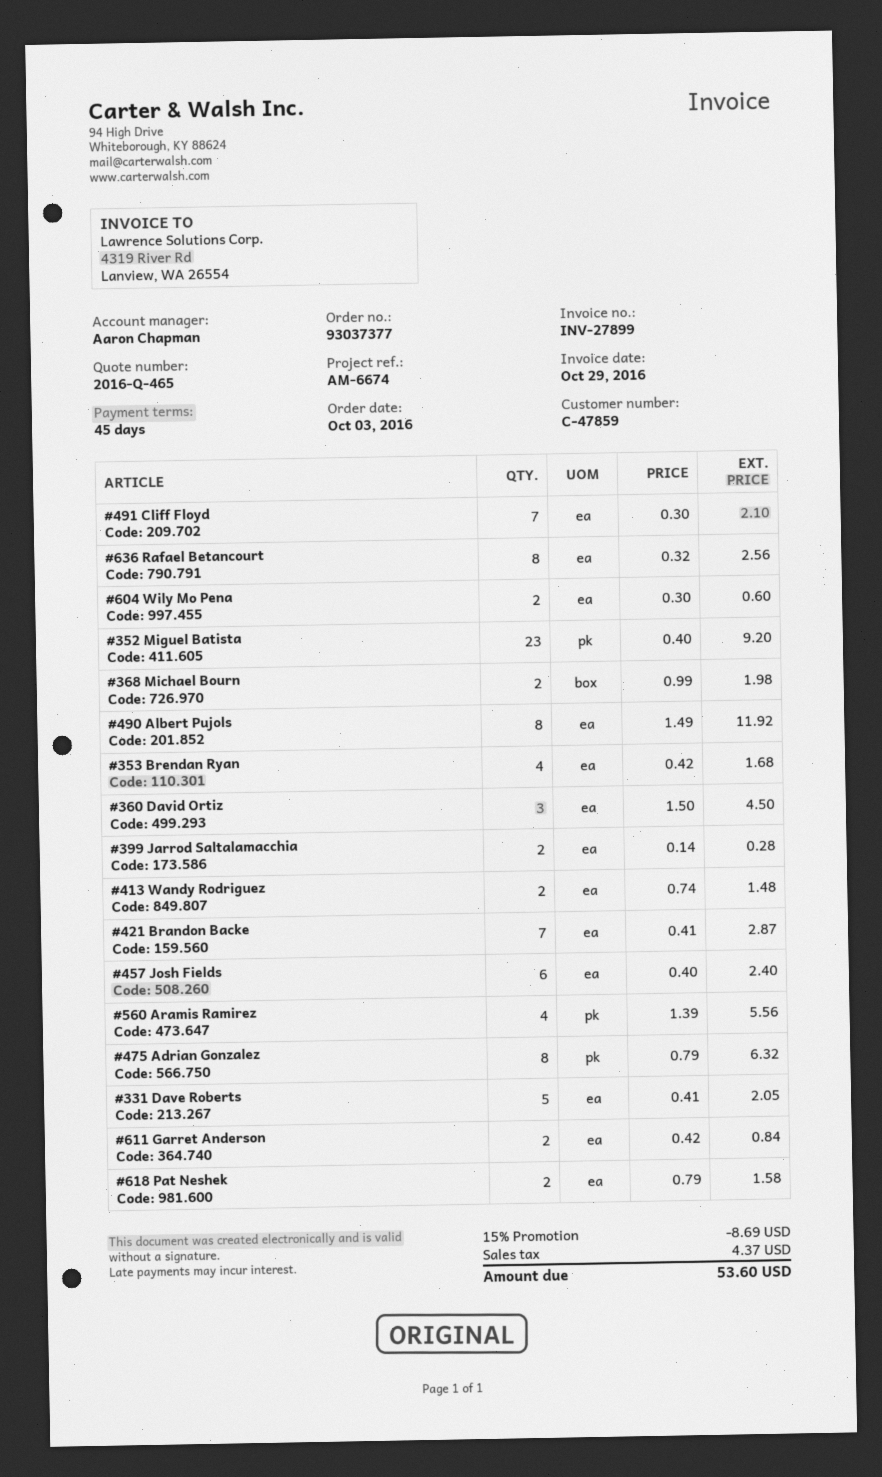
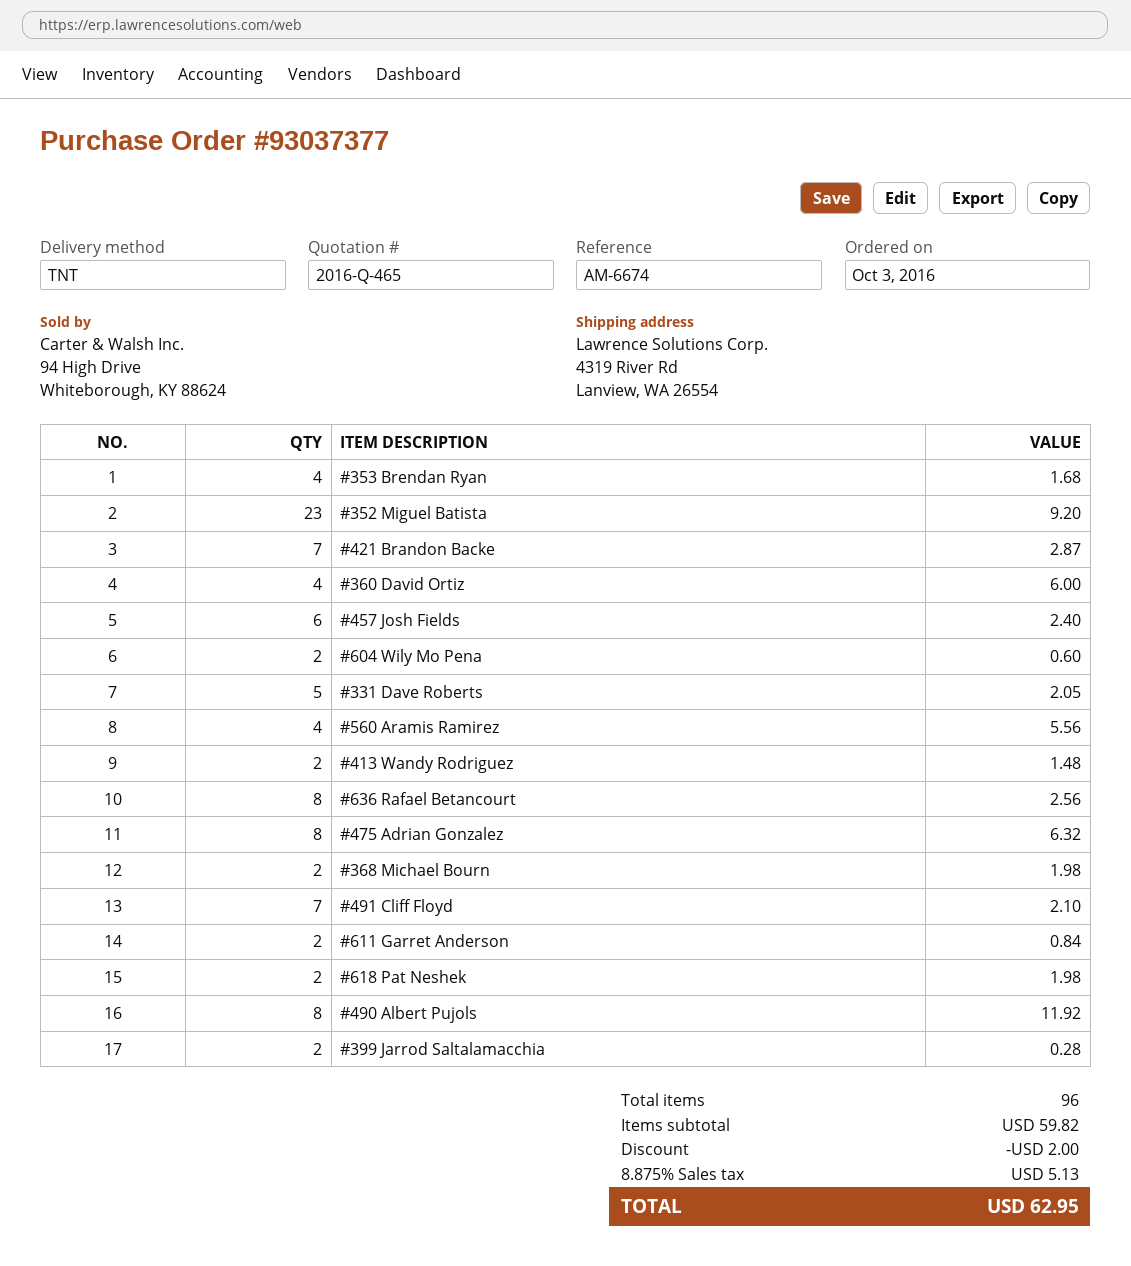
#360 David Ortiz: 3 for 4.50 -> 4 for 6.00
#618 Pat Neshek: 2 for 1.58 -> 2 for 1.98
discount: 8.69 -> 2.00
tax: 4.37 -> 5.13
total: 53.60 -> 62.95

